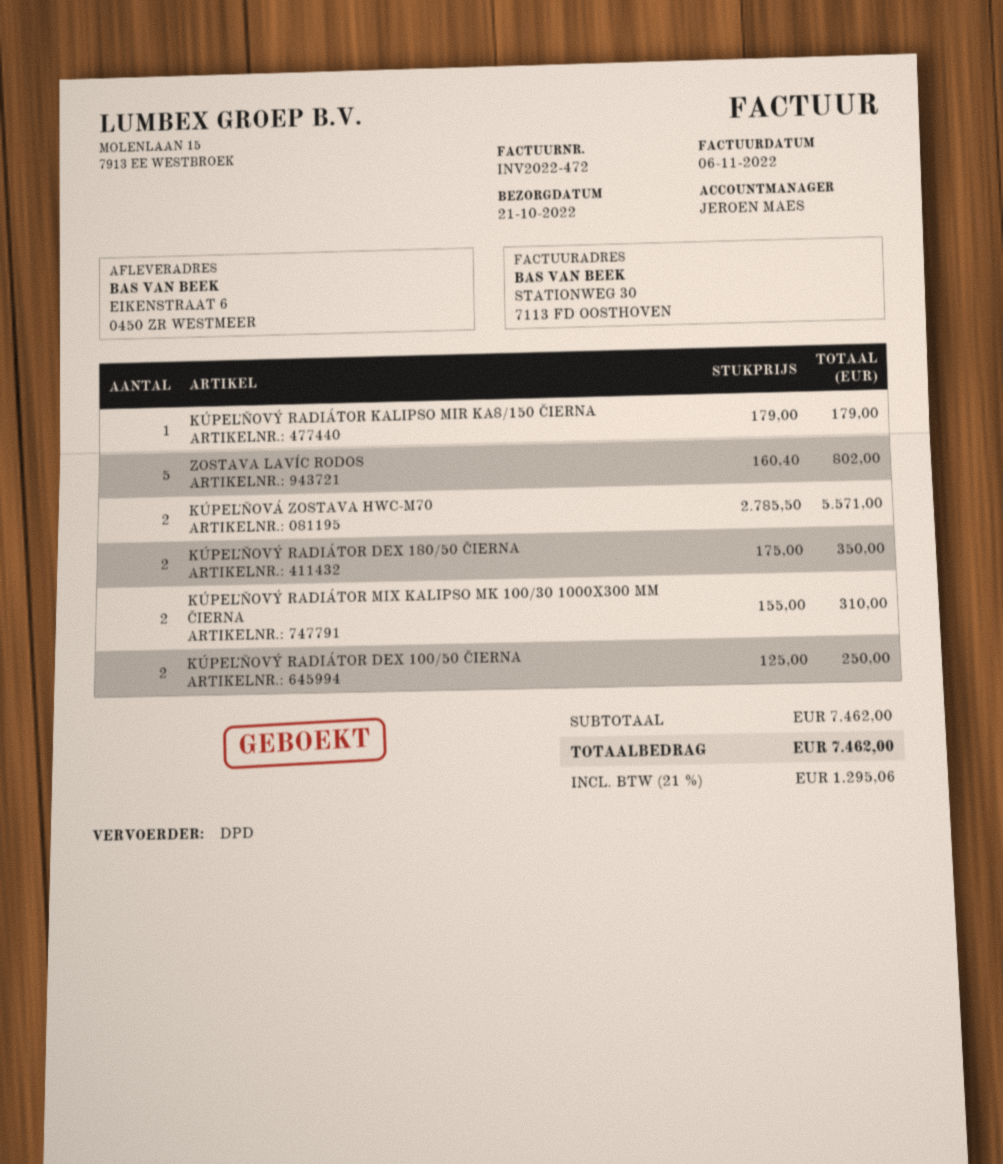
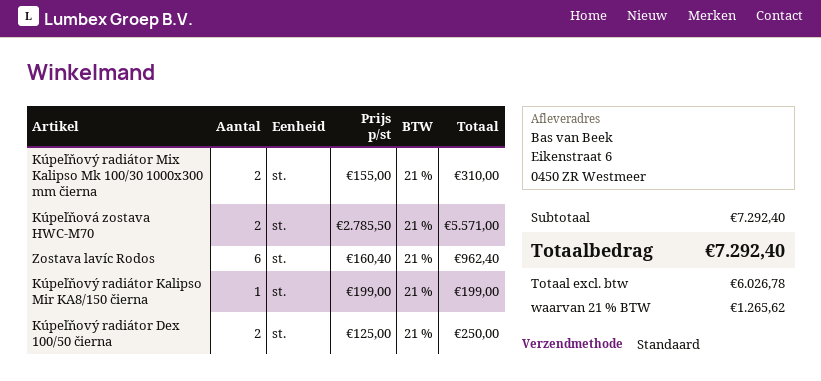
shipping method: DPD -> standard
KÚPEĽŇOVÝ RADIÁTOR KALIPSO MIR KA8/150 ČIERNA: 1 x 179.00 = 179.00 -> 1 x 199.00 = 199.00
ZOSTAVA LAVÍC RODOS: 5 x 160.40 = 802.00 -> 6 x 160.40 = 962.40
KÚPEĽŇOVÝ RADIÁTOR DEX 180/50 ČIERNA: 2 x 175.00 = 350.00 -> none
subtotal: 7462.00 -> 7292.40
tax: 21% = 1295.06 -> 21% = 1265.62
total: 7462.00 -> 7292.40

